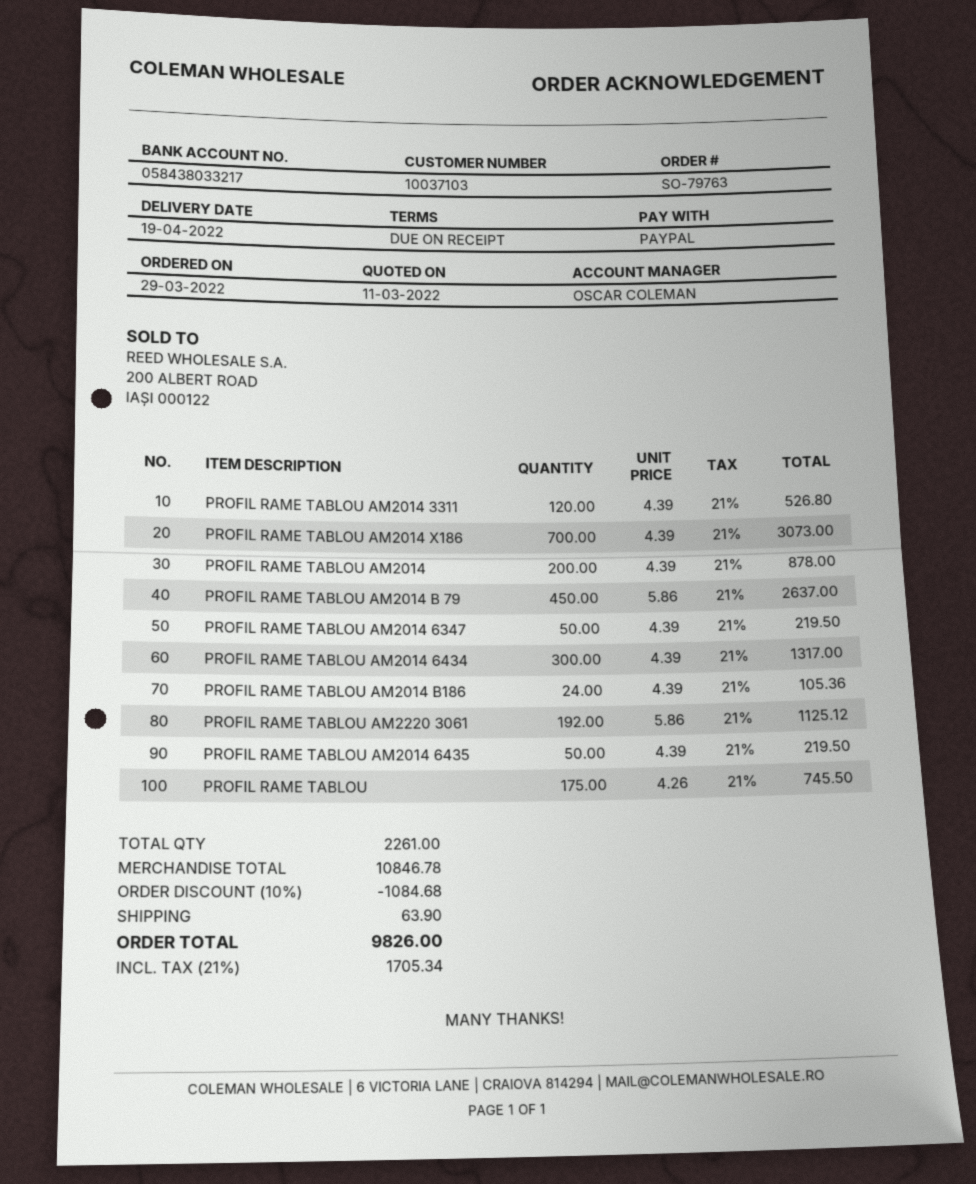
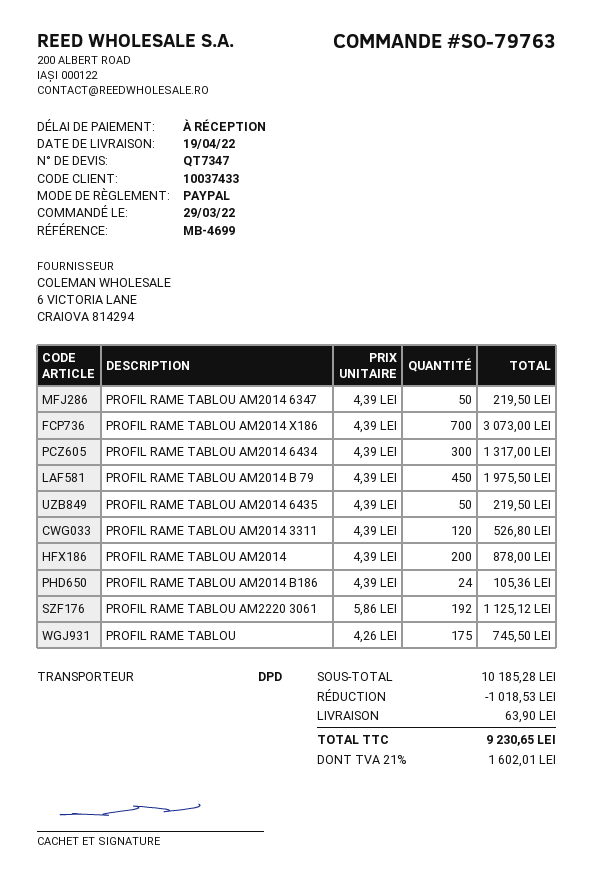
customer number: 10037103 -> 10037433
PROFIL RAME TABLOU AM2014 B 79: 450 x 5.86 = 2637.00 -> 450 x 4.39 = 1975.50
subtotal: 10846.78 -> 10185.28
discount: 1084.68 -> 1018.53
tax: 21% = 1705.34 -> 21% = 1602.01
total: 9826.00 -> 9230.65

